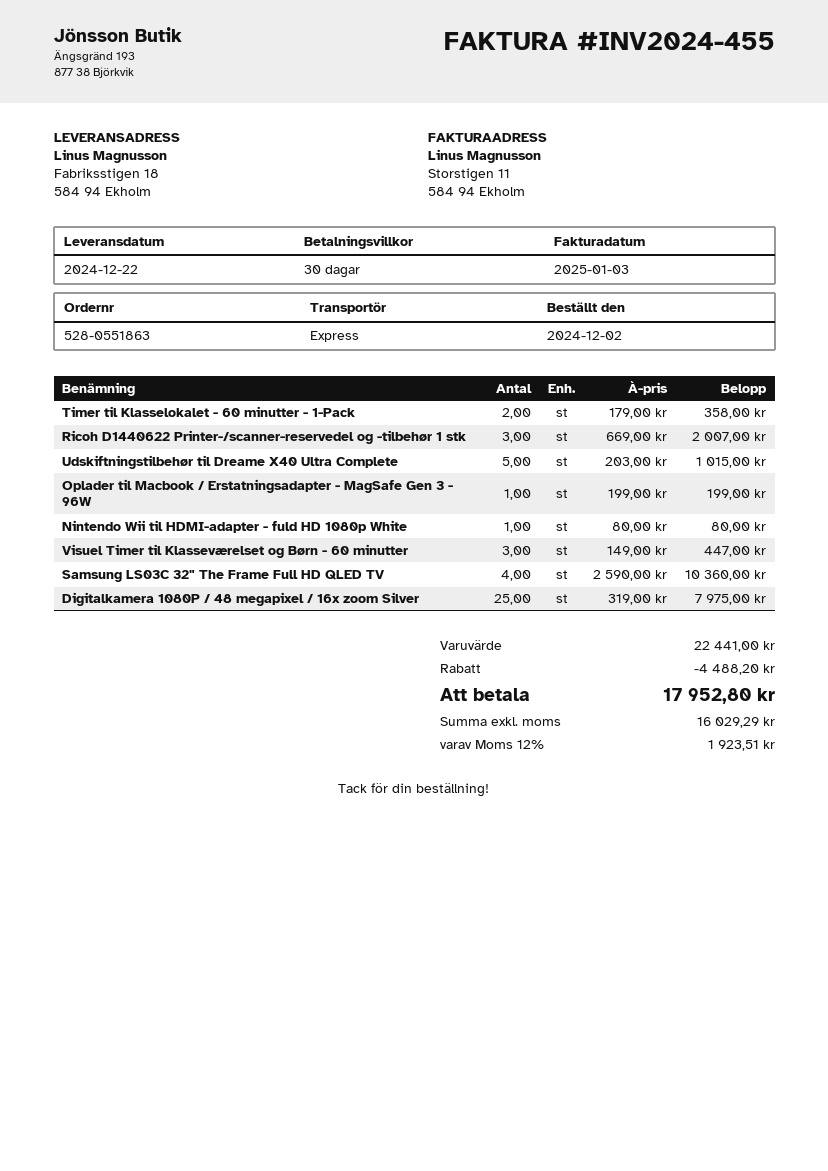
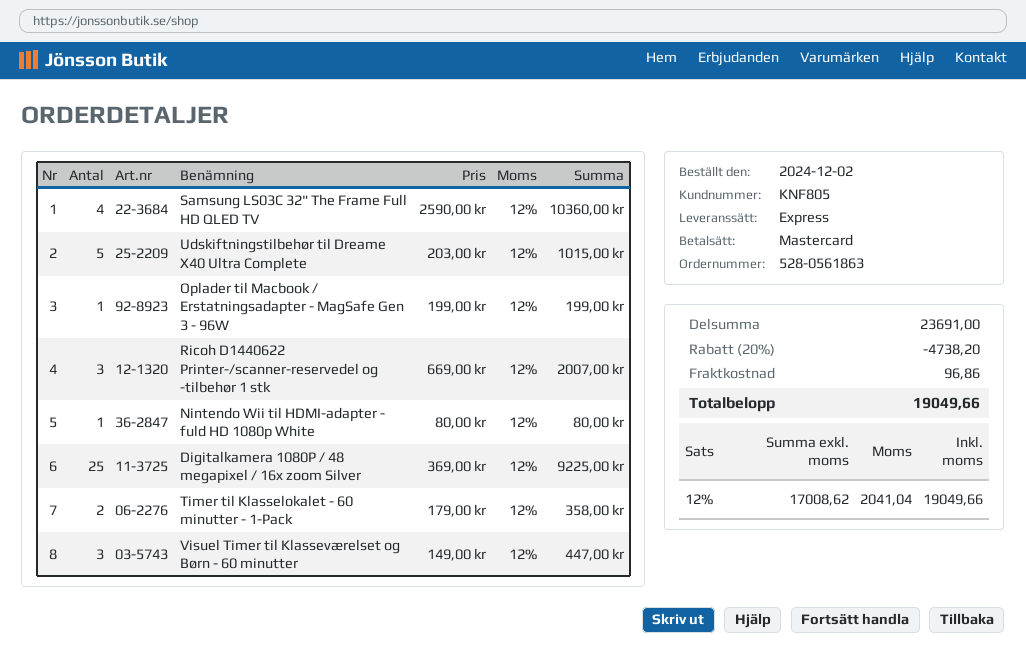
order number: 528-0551863 -> 528-0561863
Digitalkamera 1080P / 48 megapixel / 16x zoom Silver: 25 x 319.00 = 7975.00 -> 25 x 369.00 = 9225.00
subtotal: 22441.00 -> 23691.00
discount: 4488.20 -> 4738.20
shipping: none -> 96.86
net: 16029.29 -> 17008.62
tax: 12% = 1923.51 -> 12% = 2041.04
total: 17952.80 -> 19049.66

